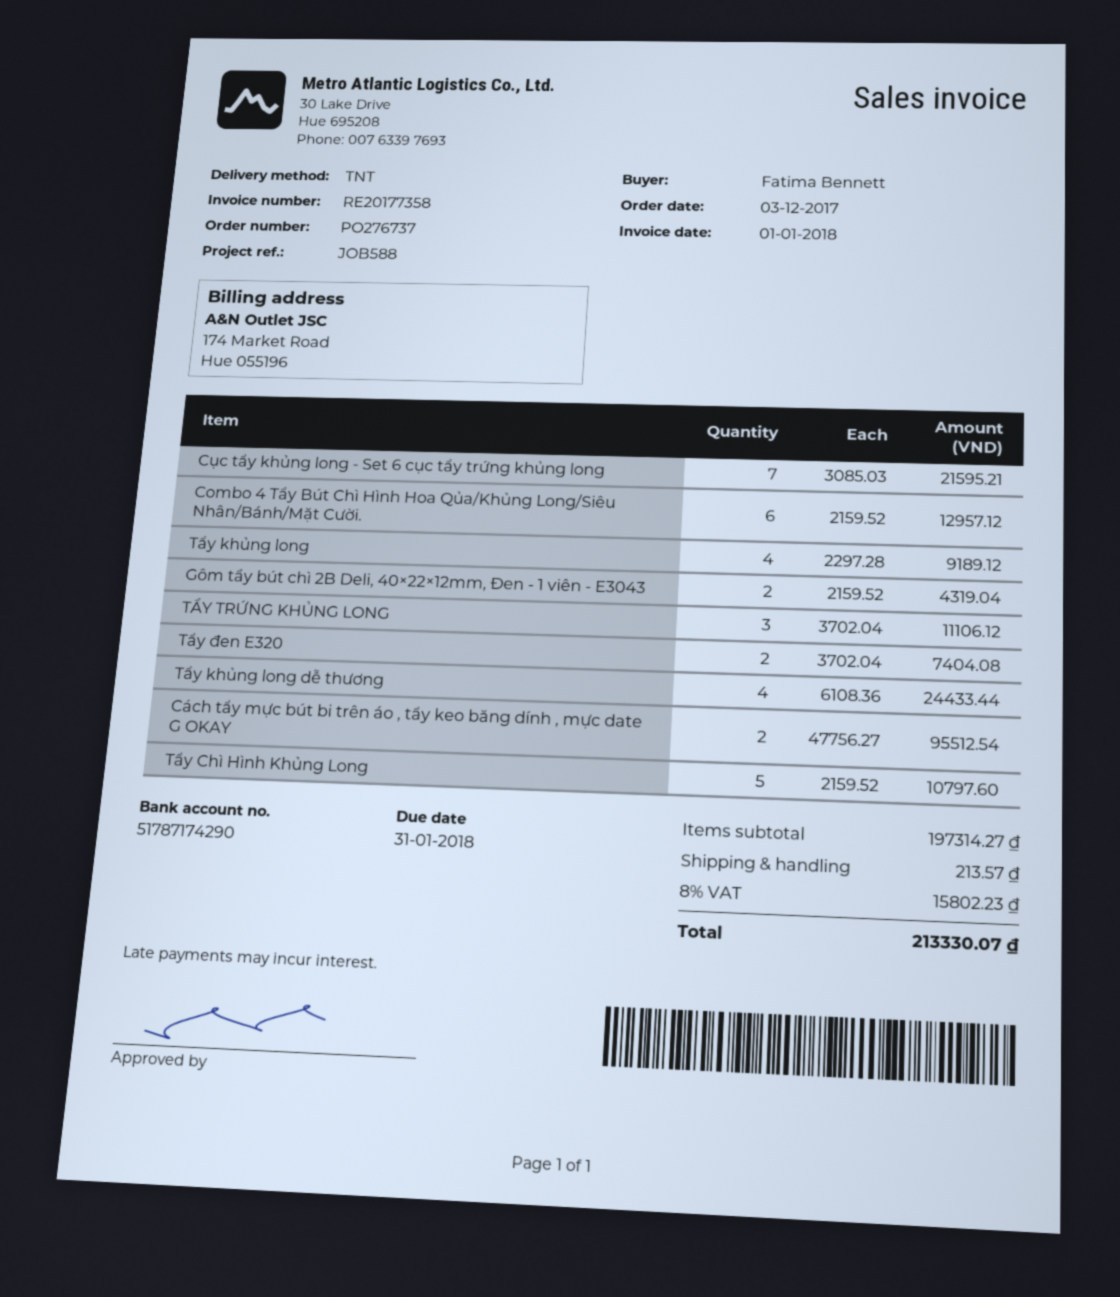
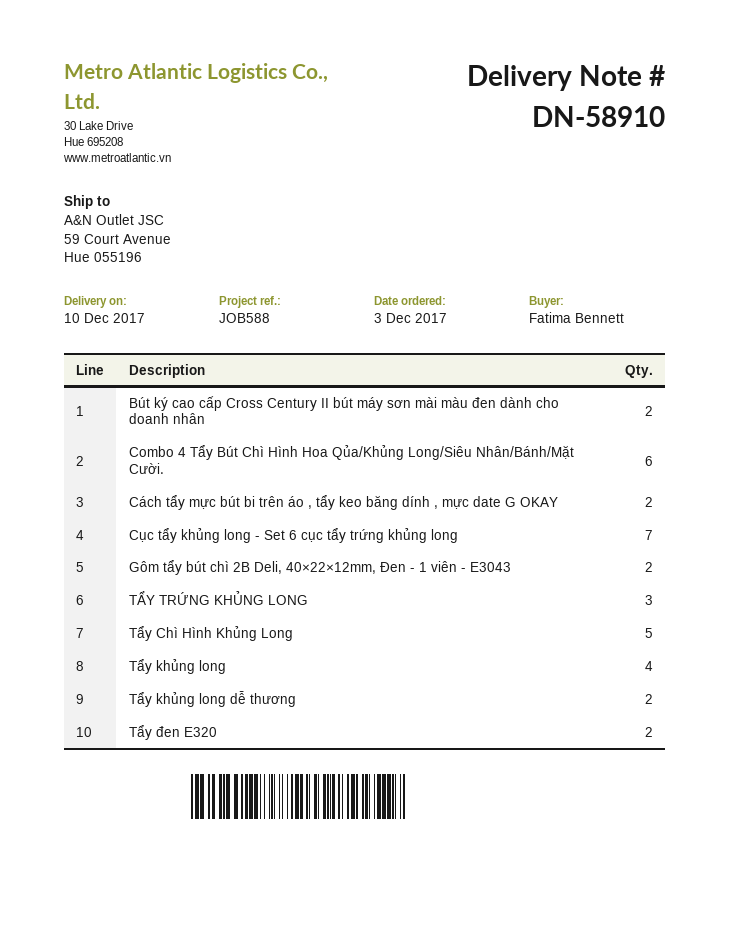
Tẩy khủng long dễ thương: 4 -> 2
Bút ký cao cấp Cross Century II bút máy sơn mài màu đen dành cho doanh nhân: none -> 2

